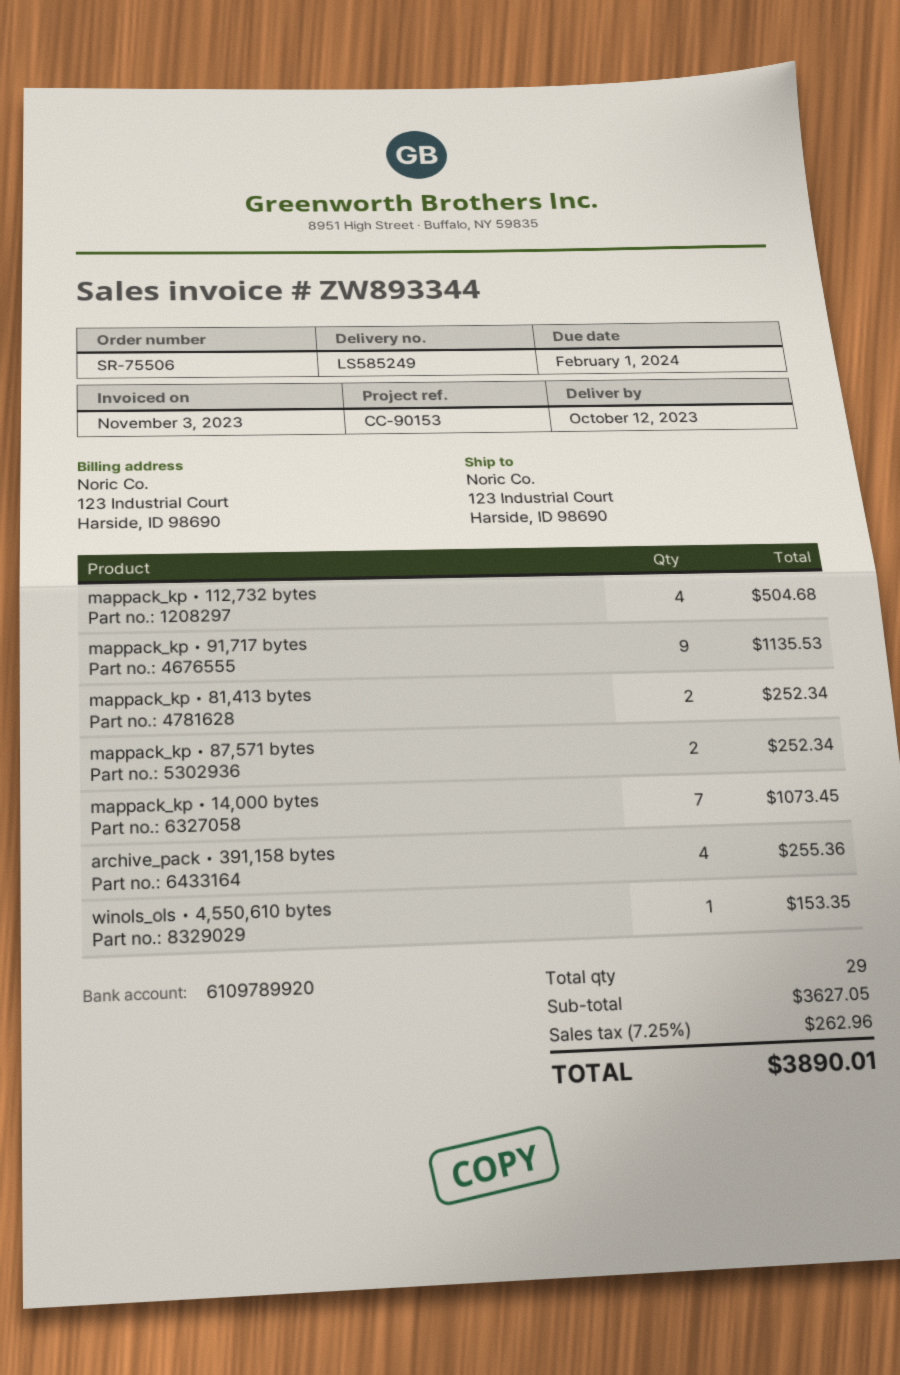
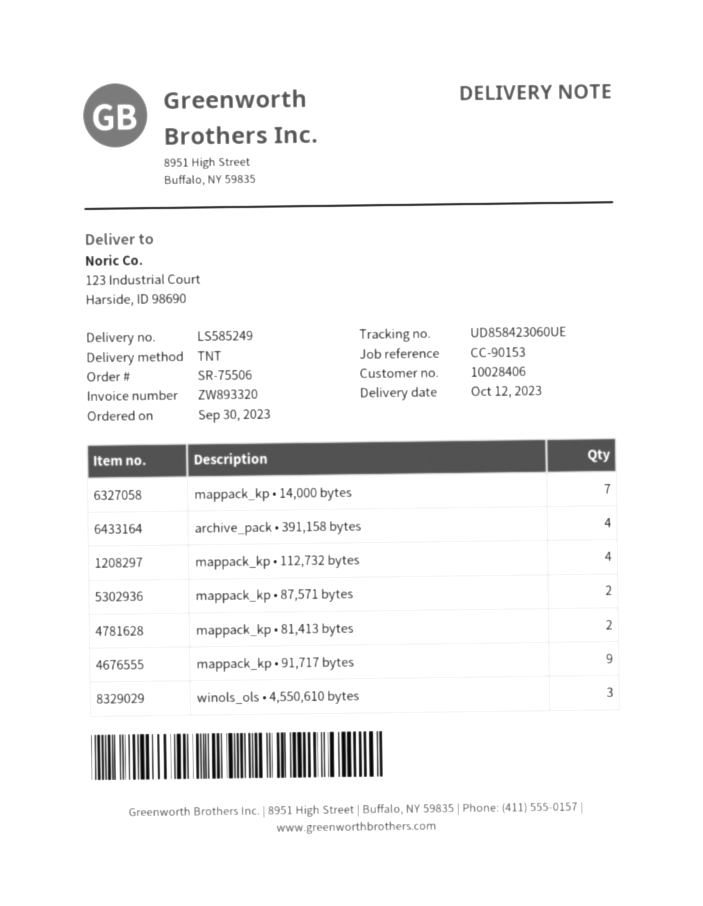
invoice number: ZW893344 -> ZW893320
winols_ols • 4,550,610 bytes: 1 -> 3

